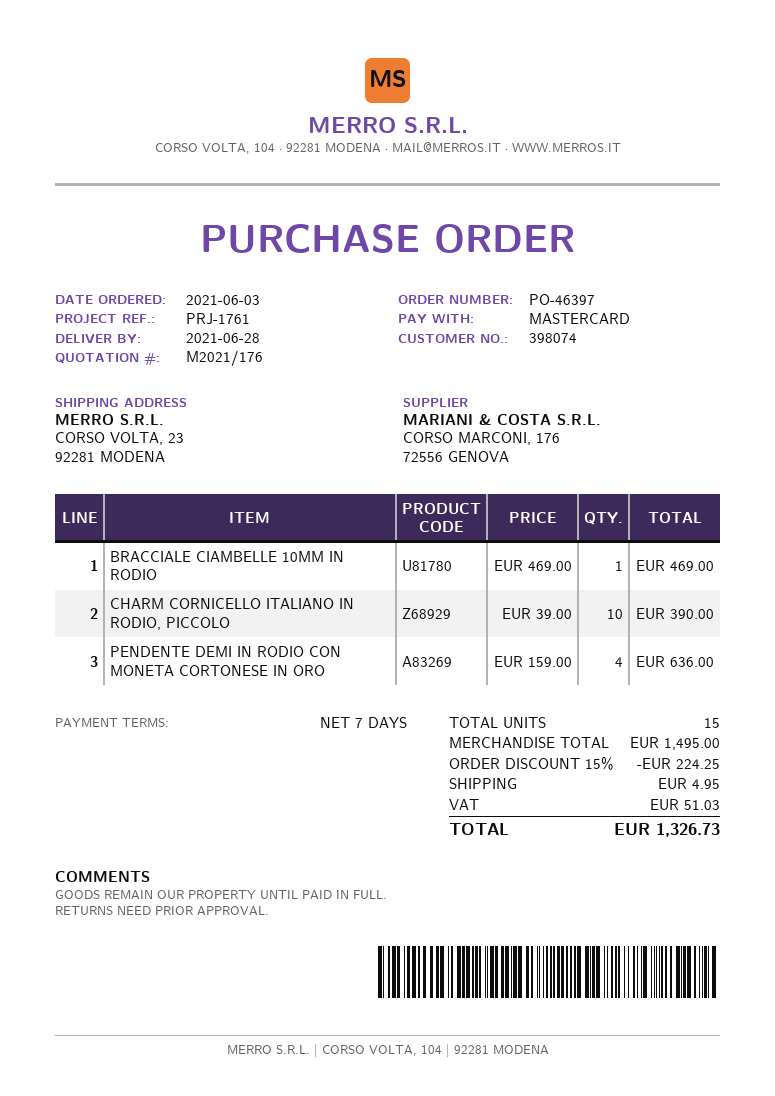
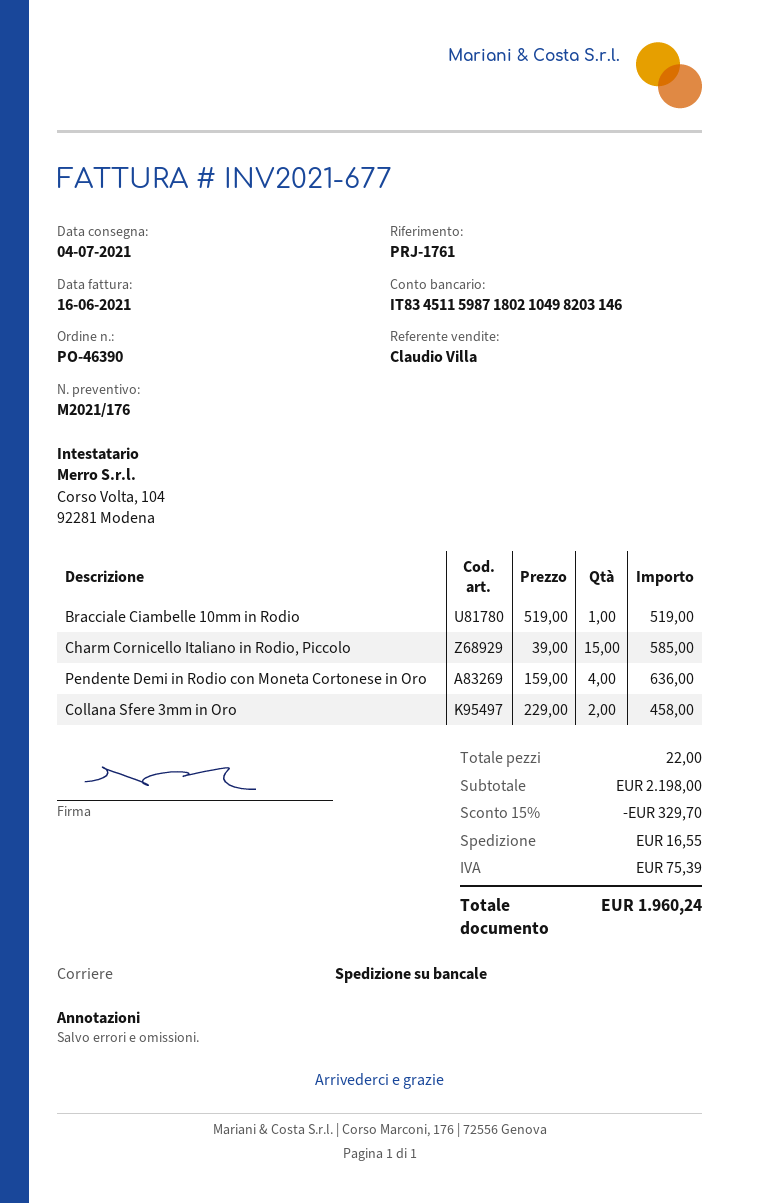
order number: PO-46397 -> PO-46390
delivery date: 2021-06-28 -> 2021-07-04
BRACCIALE CIAMBELLE 10MM IN RODIO: 1 x 469.00 = 469.00 -> 1 x 519.00 = 519.00
CHARM CORNICELLO ITALIANO IN RODIO, PICCOLO: 10 x 39.00 = 390.00 -> 15 x 39.00 = 585.00
Collana Sfere 3mm in Oro: none -> 2 x 229.00 = 458.00
total quantity: 15 -> 22
subtotal: 1495.00 -> 2198.00
discount: 15% = 224.25 -> 15% = 329.70
shipping: 4.95 -> 16.55
tax: 51.03 -> 75.39
total: 1326.73 -> 1960.24

